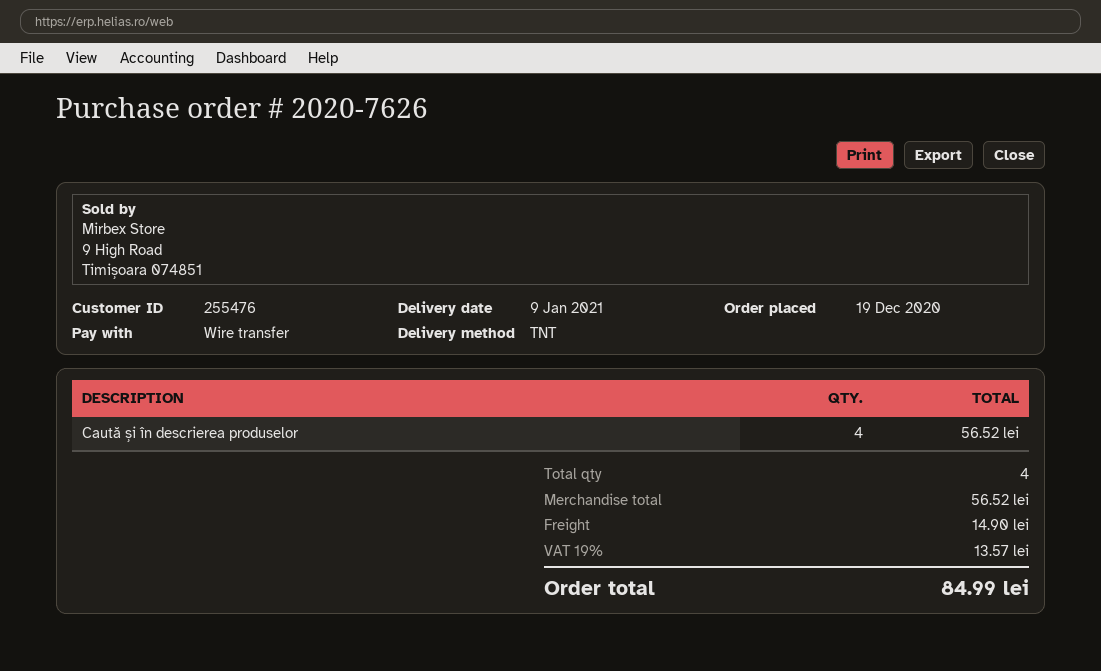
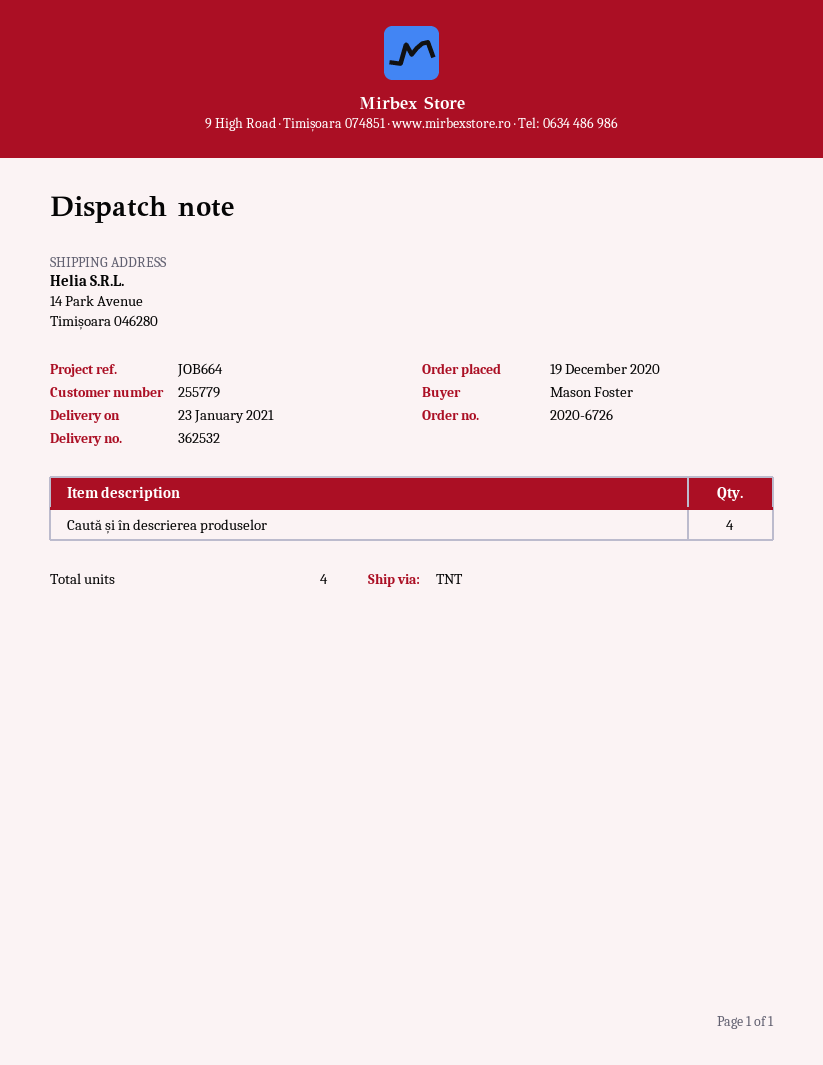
order number: 2020-7626 -> 2020-6726
delivery date: 2021-01-09 -> 2021-01-23
customer number: 255476 -> 255779

